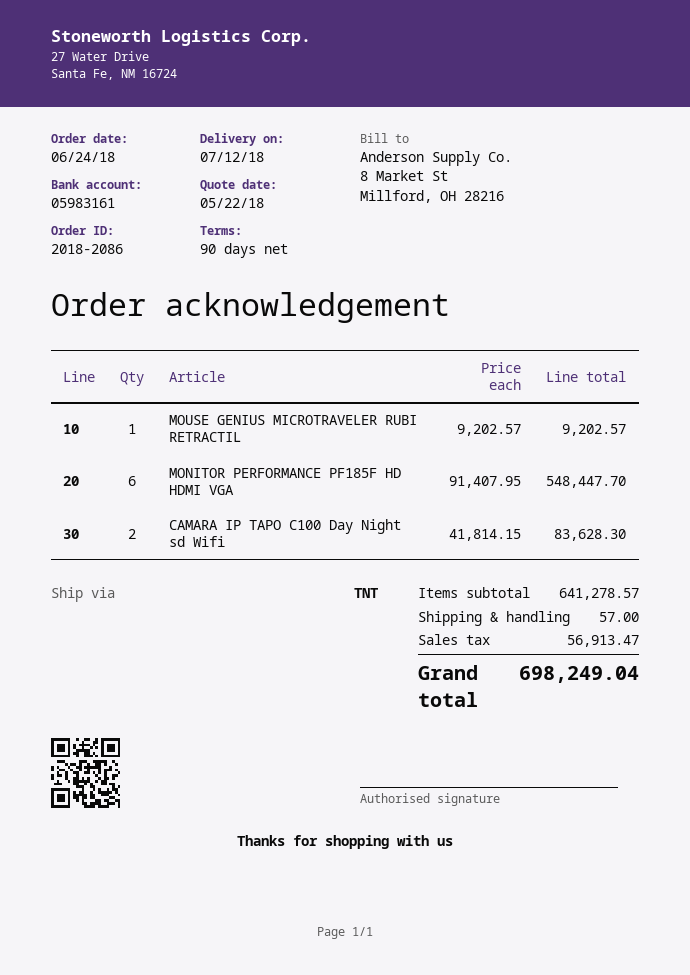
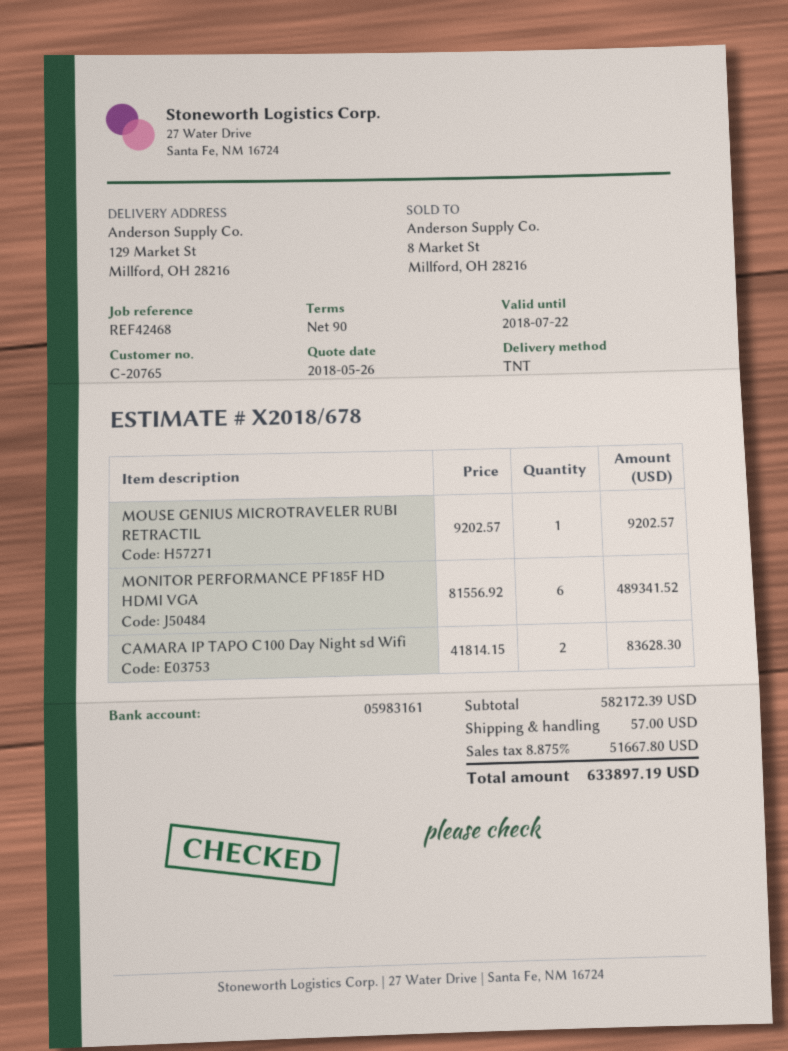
quote date: 2018-05-22 -> 2018-05-26
MONITOR PERFORMANCE PF185F HD HDMI VGA: 6 x 91407.95 = 548447.70 -> 6 x 81556.92 = 489341.52
subtotal: 641278.57 -> 582172.39
tax: 56913.47 -> 51667.80
total: 698249.04 -> 633897.19

